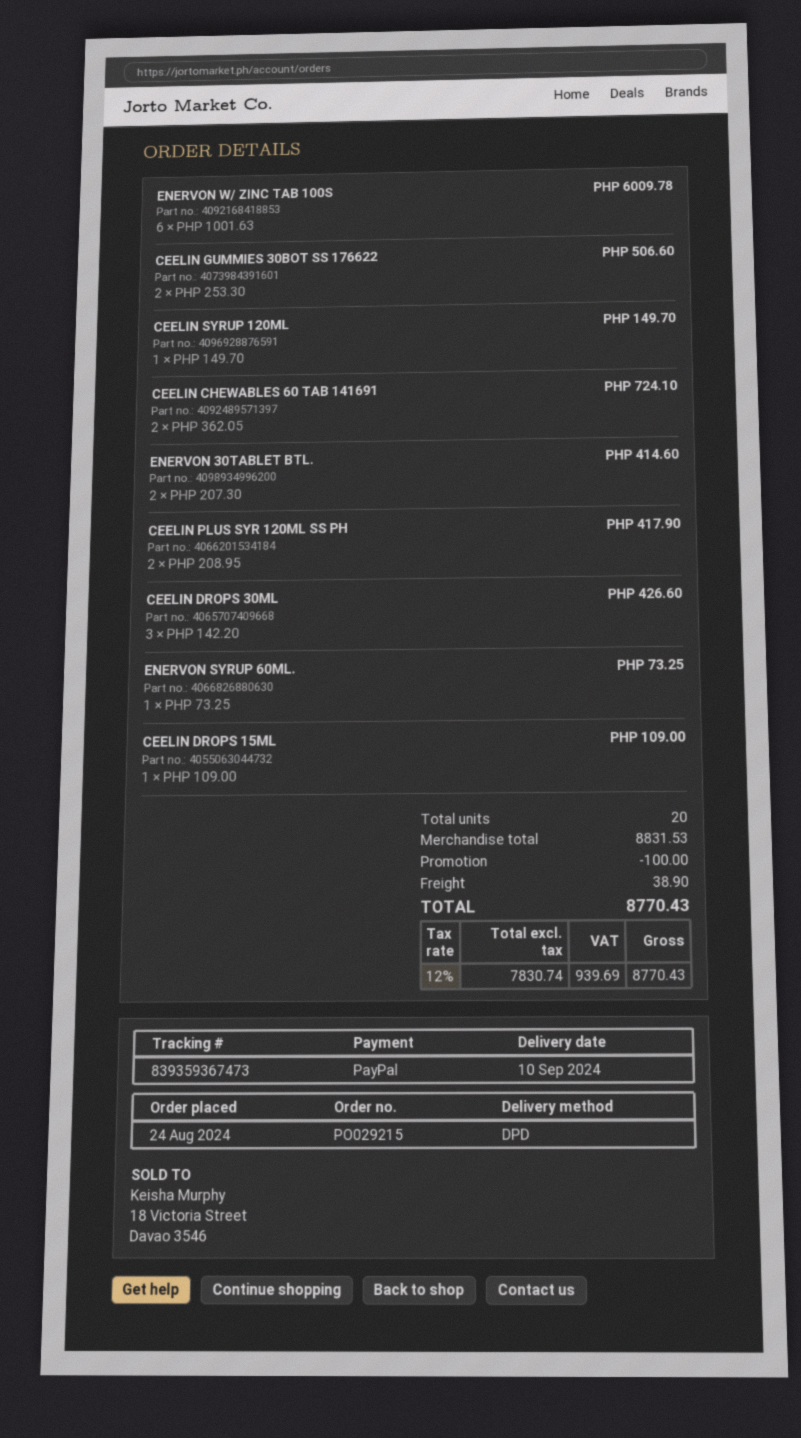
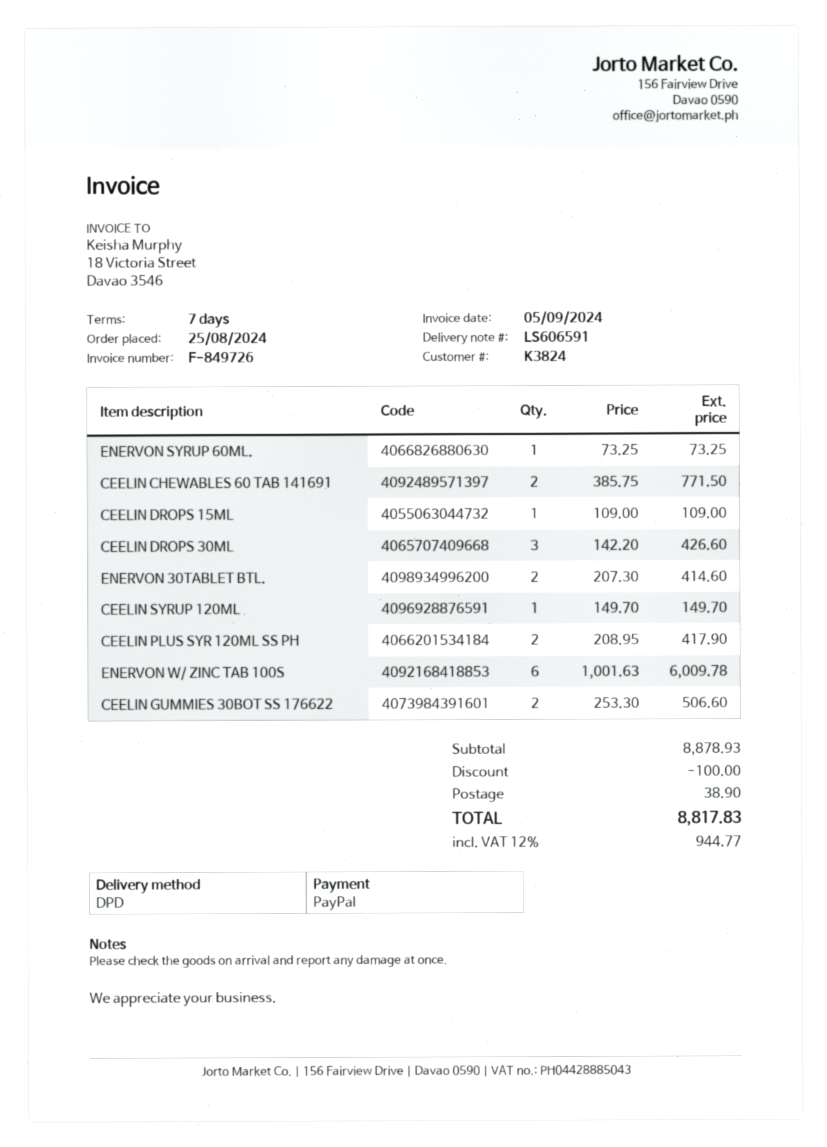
order date: 2024-08-24 -> 2024-08-25
CEELIN CHEWABLES 60 TAB 141691: 2 x 362.05 = 724.10 -> 2 x 385.75 = 771.50
subtotal: 8831.53 -> 8878.93
tax: 12% = 939.69 -> 12% = 944.77
total: 8770.43 -> 8817.83

